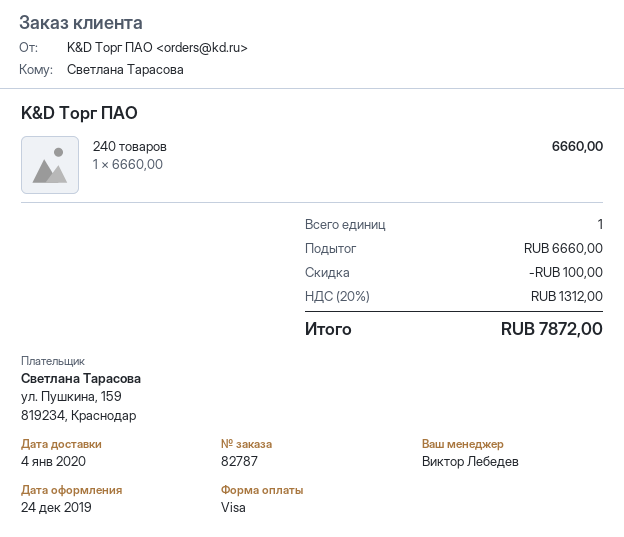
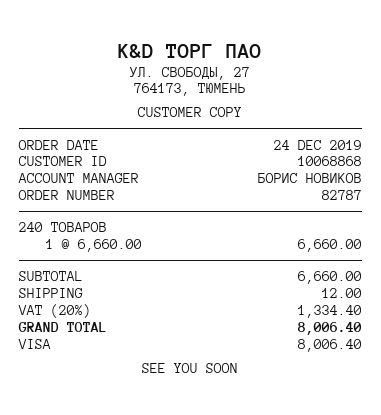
sales rep: Виктор Лебедев -> БОРИС НОВИКОВ
discount: 100.00 -> none
shipping: none -> 12.00
tax: 20% = 1312.00 -> 20% = 1334.40
total: 7872.00 -> 8006.40

